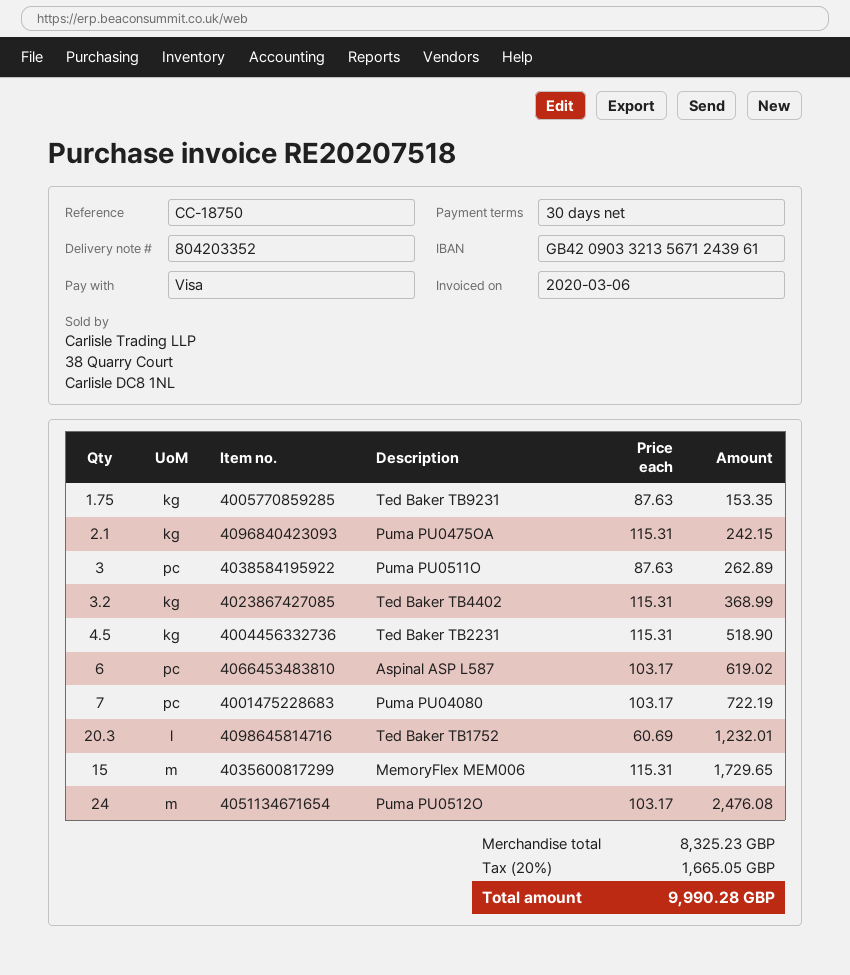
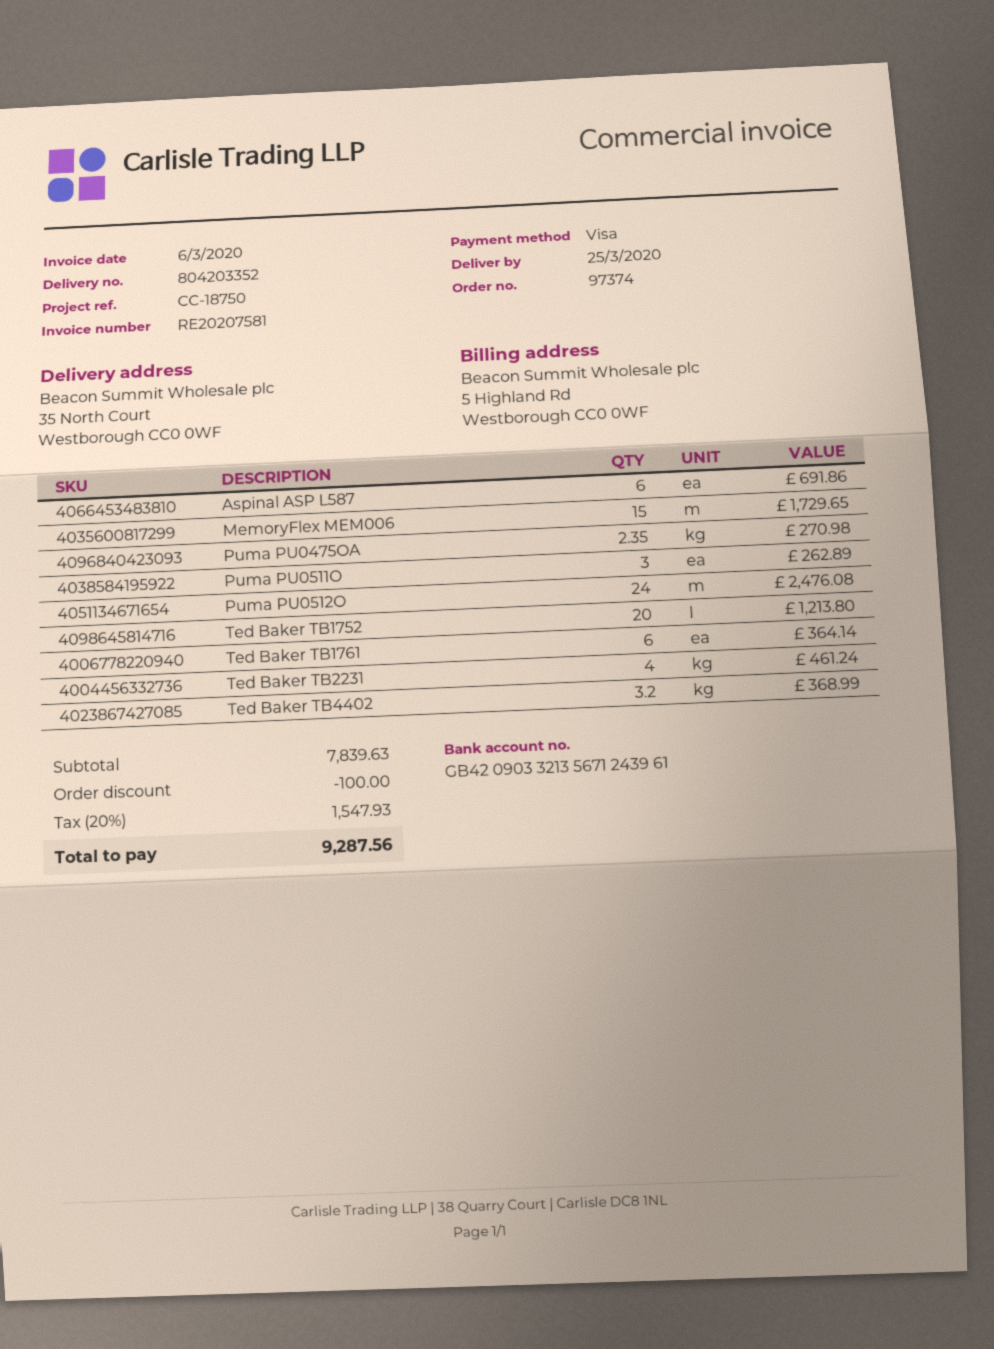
invoice number: RE20207518 -> RE20207581
Ted Baker TB9231: 1.75 for 153.35 -> none
Puma PU0475OA: 2.1 for 242.15 -> 2.35 for 270.98
Ted Baker TB2231: 4.5 for 518.90 -> 4 for 461.24
Aspinal ASP L587: 6 for 619.02 -> 6 for 691.86
Puma PU04080: 7 for 722.19 -> none
Ted Baker TB1752: 20.3 for 1232.01 -> 20 for 1213.80
Ted Baker TB1761: none -> 6 for 364.14
subtotal: 8325.23 -> 7839.63
discount: none -> 100.00
tax: 20% = 1665.05 -> 20% = 1547.93
total: 9990.28 -> 9287.56

